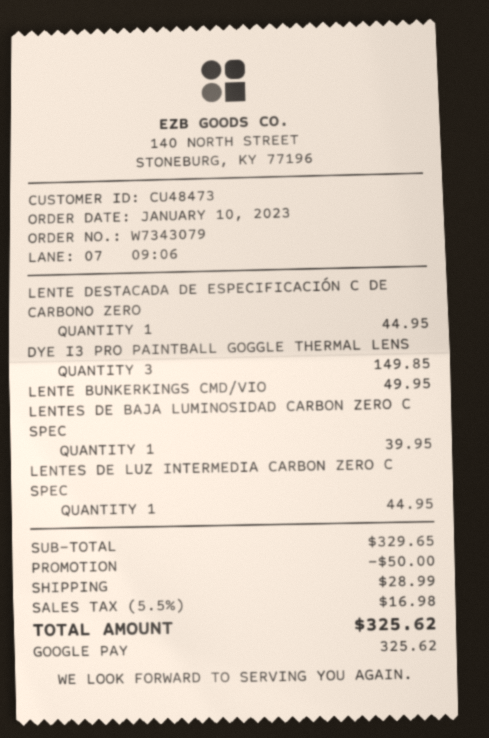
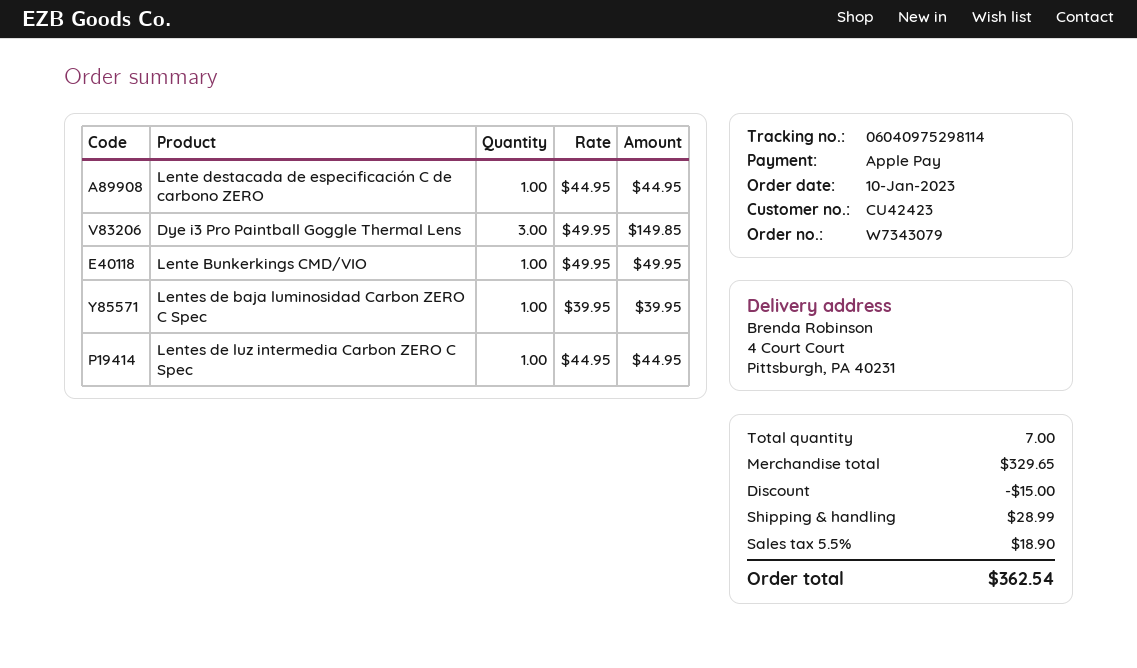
customer number: CU48473 -> CU42423
payment method: Google Pay -> Apple Pay
discount: 50.00 -> 15.00
tax: 5.5% = 16.98 -> 5.5% = 18.90
total: 325.62 -> 362.54

